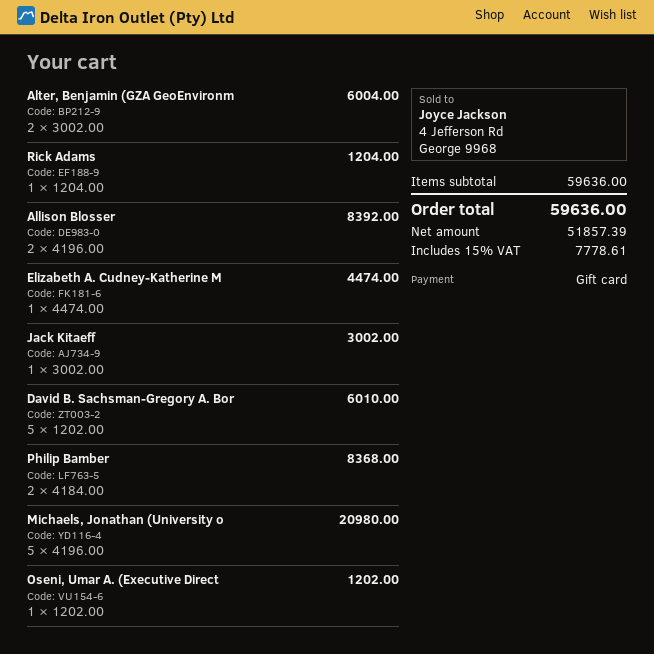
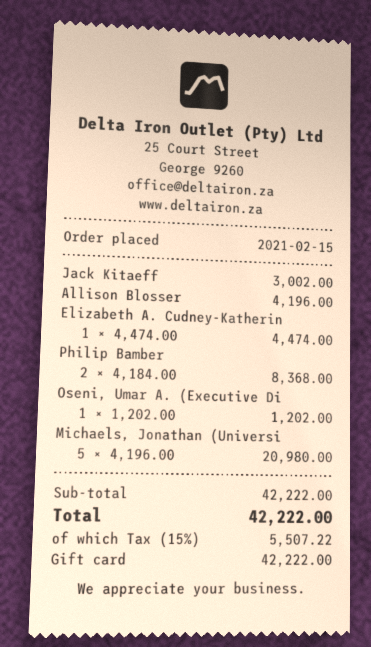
Alter, Benjamin (GZA GeoEnvironm: 2 x 3002.00 = 6004.00 -> none
Rick Adams: 1 x 1204.00 = 1204.00 -> none
Allison Blosser: 2 x 4196.00 = 8392.00 -> 1 x 4196.00 = 4196.00
David B. Sachsman-Gregory A. Bor: 5 x 1202.00 = 6010.00 -> none
subtotal: 59636.00 -> 42222.00
tax: 15% = 7778.61 -> 15% = 5507.22
total: 59636.00 -> 42222.00

